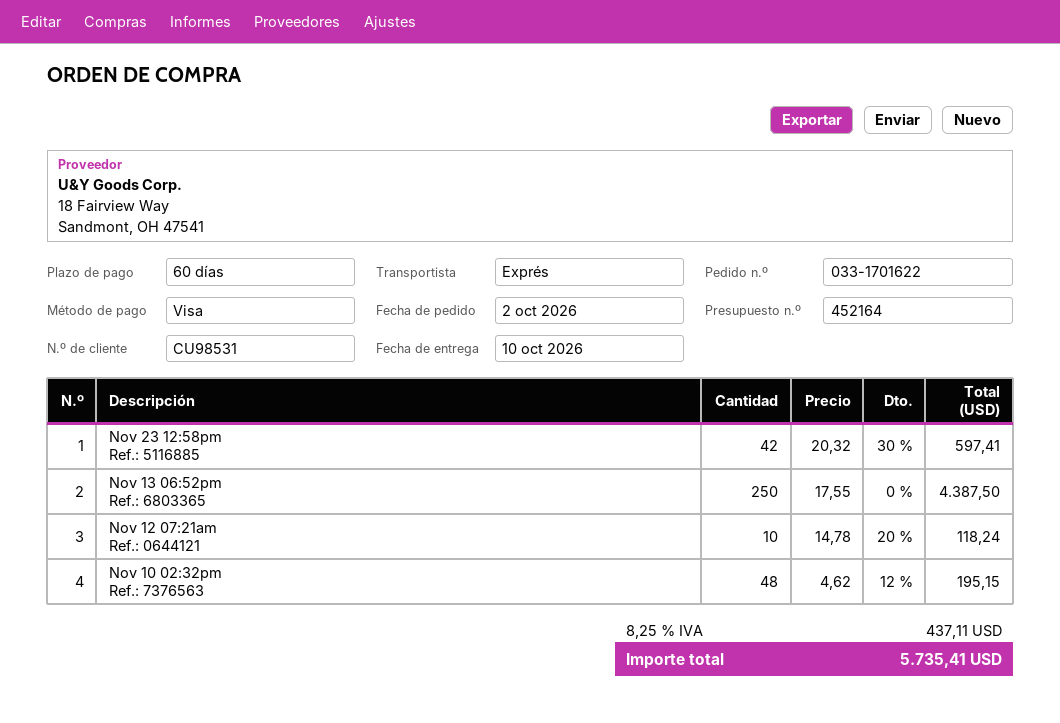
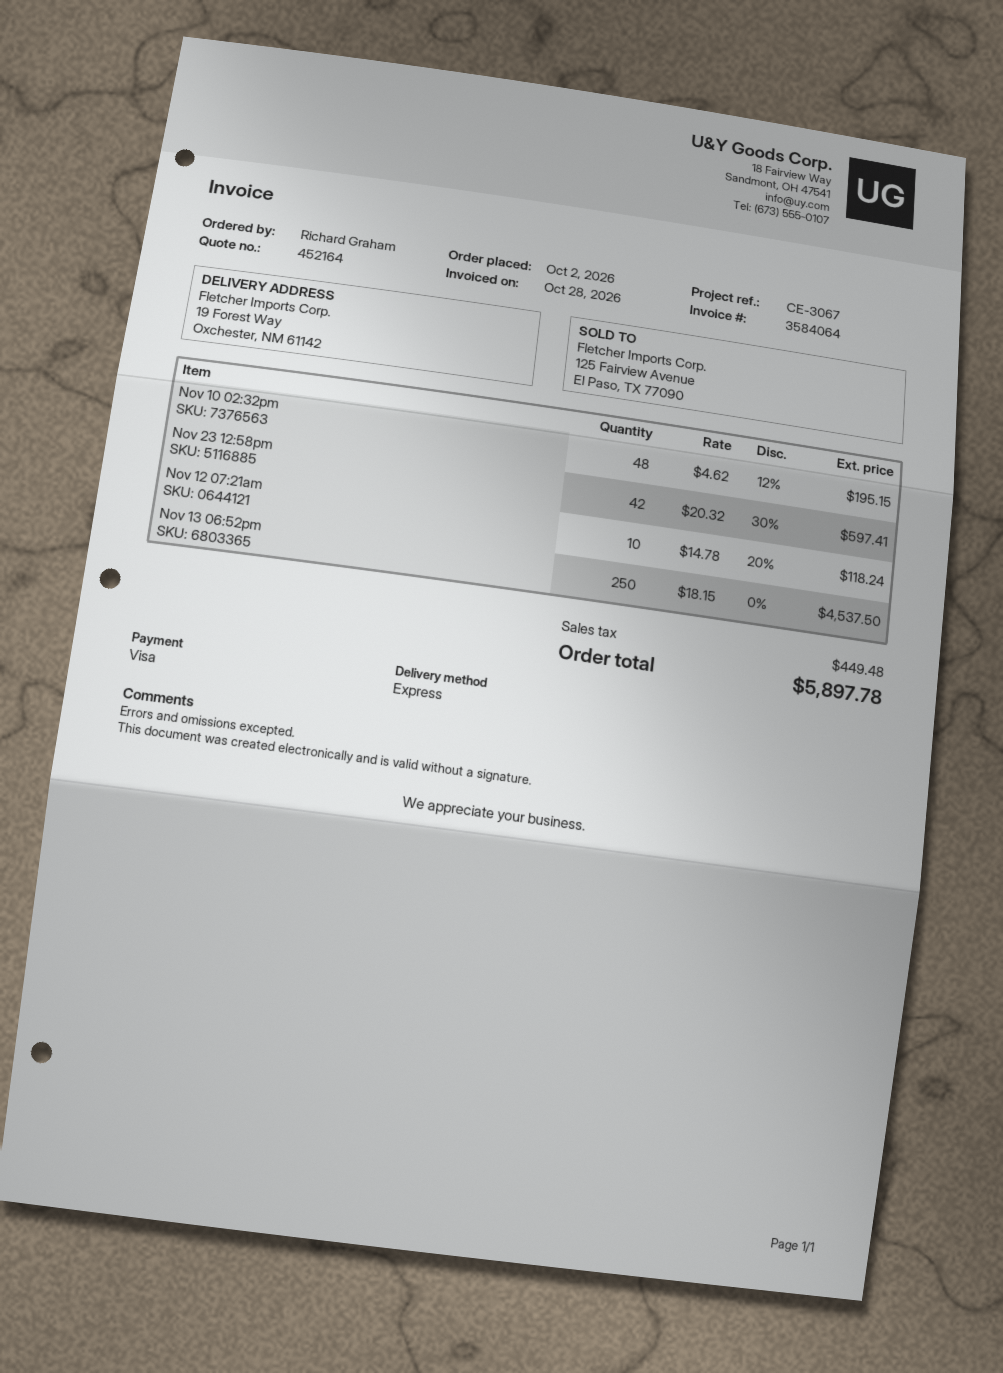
Nov 13 06:52pm: 250 x 17.55 = 4387.50 -> 250 x 18.15 = 4537.50
tax: 437.11 -> 449.48
total: 5735.41 -> 5897.78

